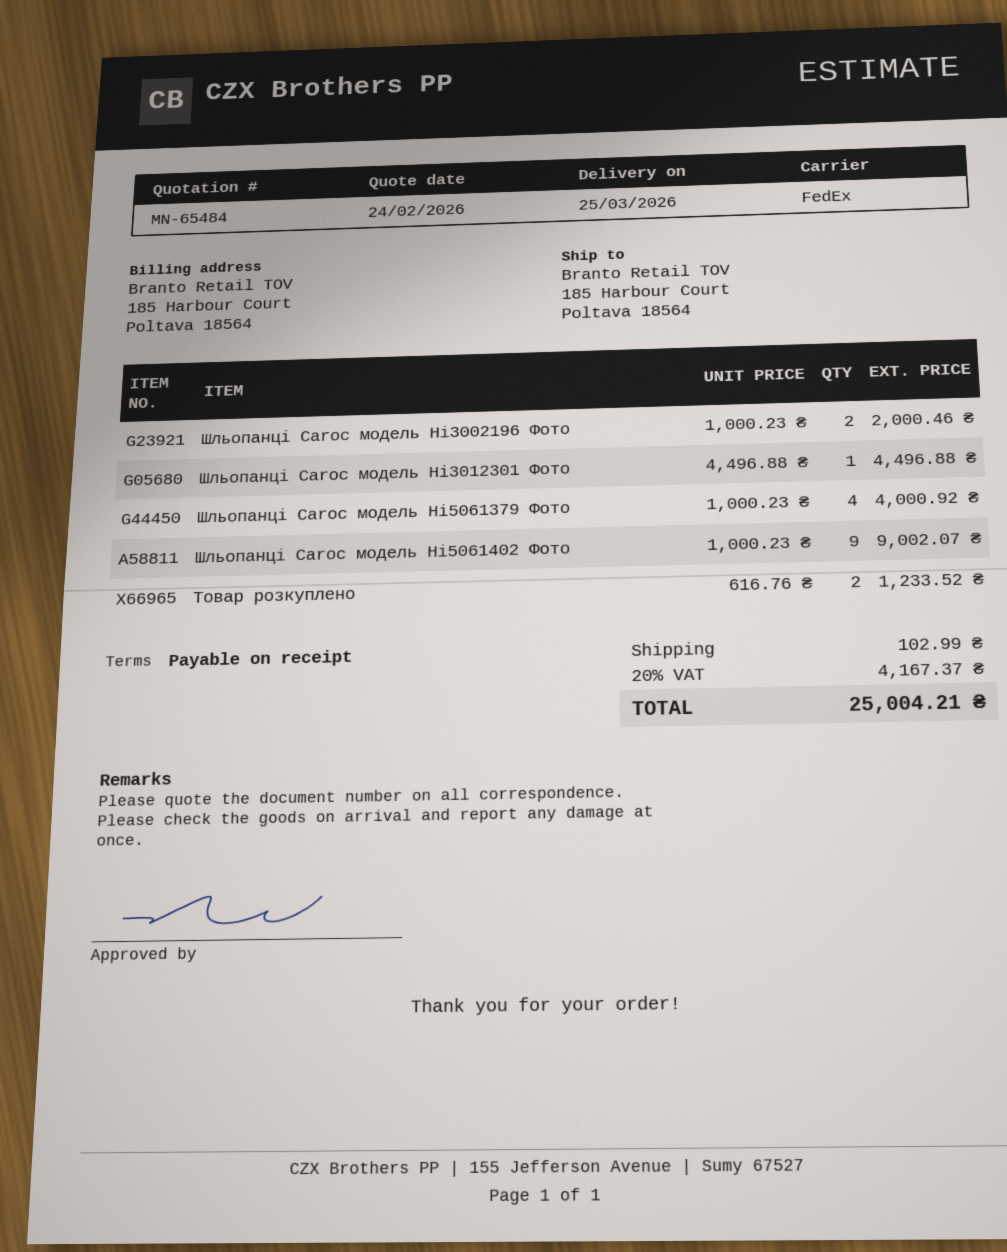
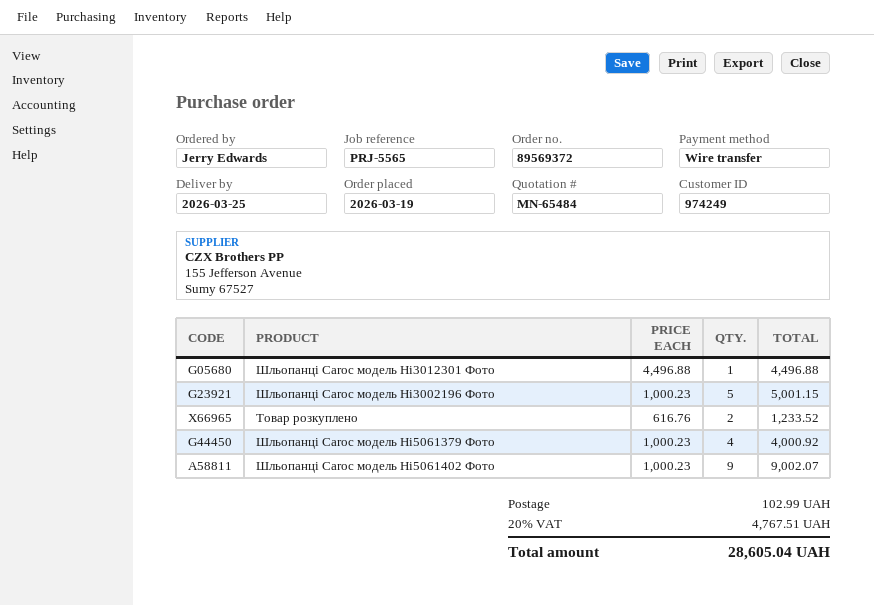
Шльопанці Caroc модель Hi3002196 Фото: 2 x 1000.23 = 2000.46 -> 5 x 1000.23 = 5001.15
tax: 20% = 4167.37 -> 20% = 4767.51
total: 25004.21 -> 28605.04

